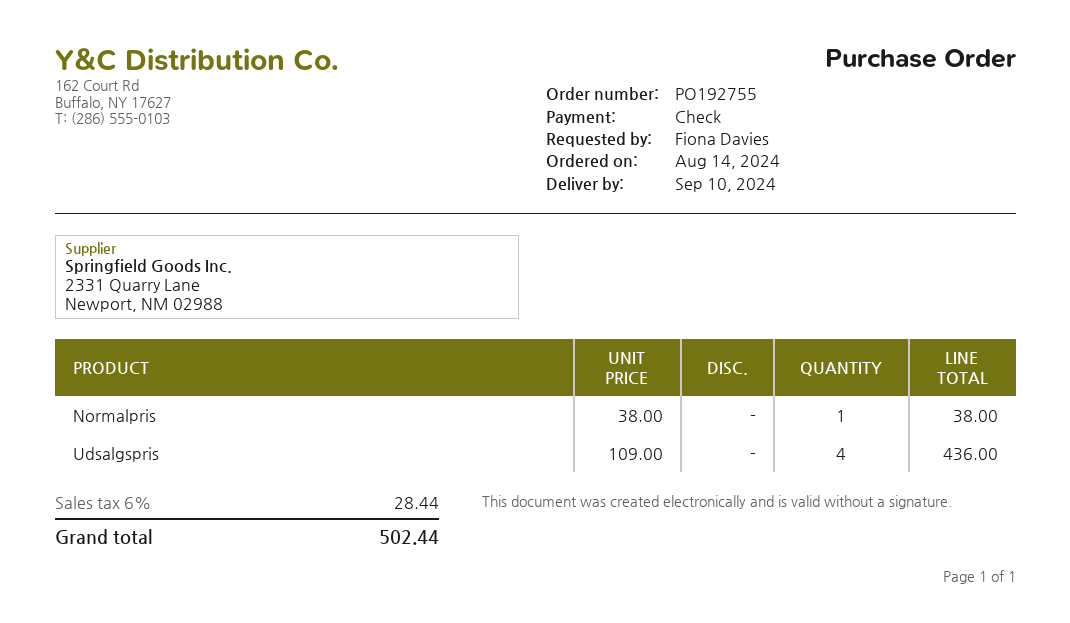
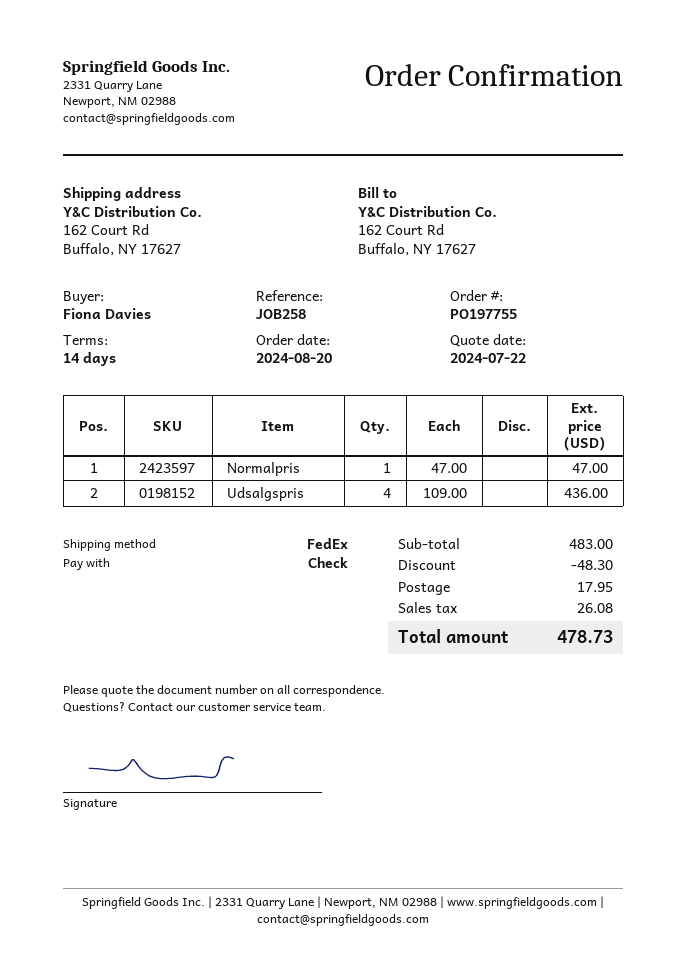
order number: PO192755 -> PO197755
order date: 2024-08-14 -> 2024-08-20
Normalpris: 1 x 38.00 = 38.00 -> 1 x 47.00 = 47.00
discount: none -> 48.30
shipping: none -> 17.95
tax: 28.44 -> 26.08
total: 502.44 -> 478.73

